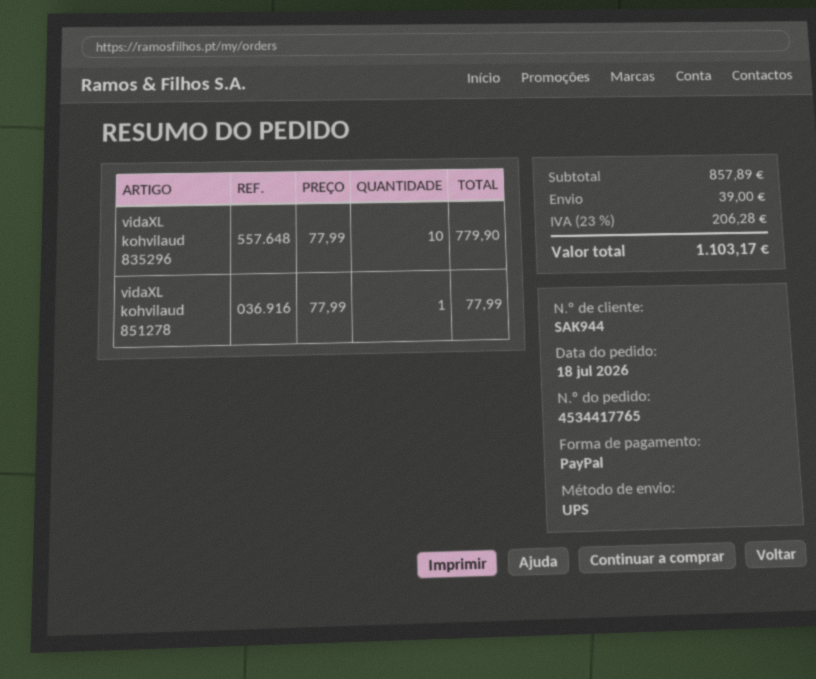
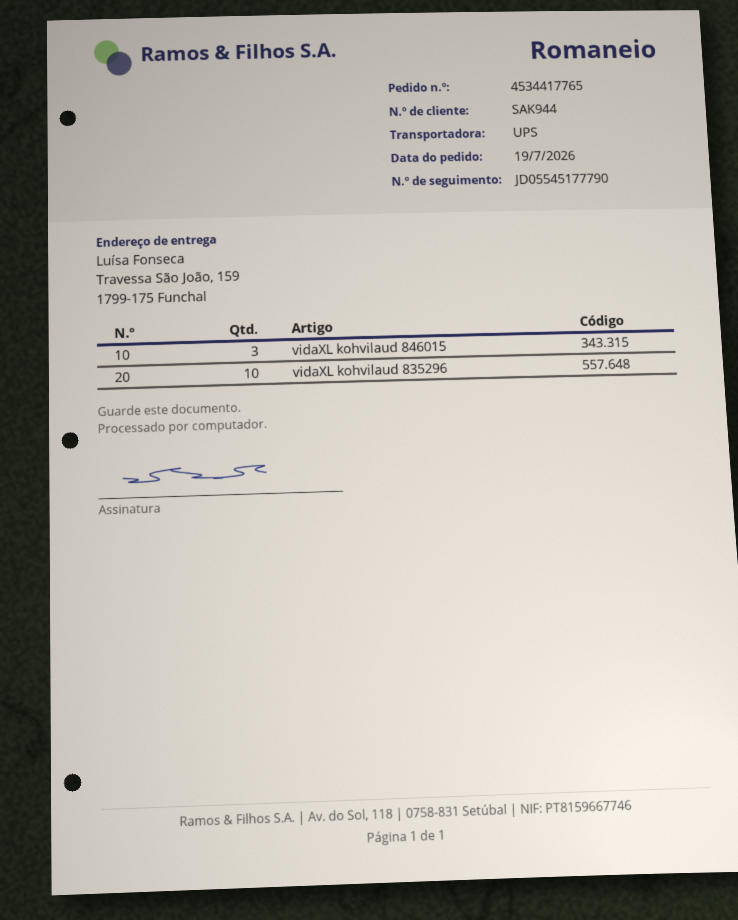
order date: 2026-07-18 -> 2026-07-19
vidaXL kohvilaud 851278: 1 -> none
vidaXL kohvilaud 846015: none -> 3

